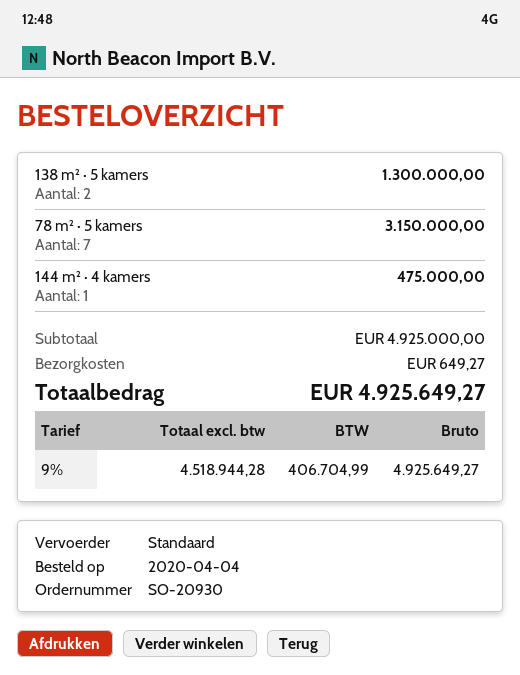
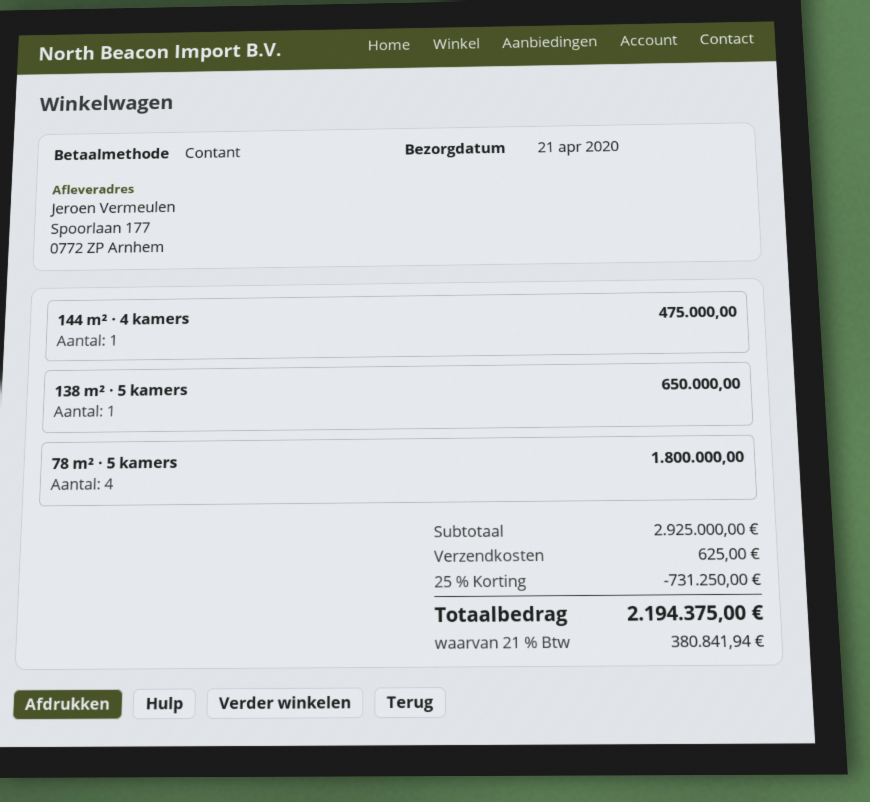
138 m² · 5 kamers: 2 for 1300000.00 -> 1 for 650000.00
78 m² · 5 kamers: 7 for 3150000.00 -> 4 for 1800000.00
subtotal: 4925000.00 -> 2925000.00
discount: none -> 25% = 731250.00
shipping: 649.27 -> 625.00
tax: 9% = 406704.99 -> 21% = 380841.94
total: 4925649.27 -> 2194375.00

